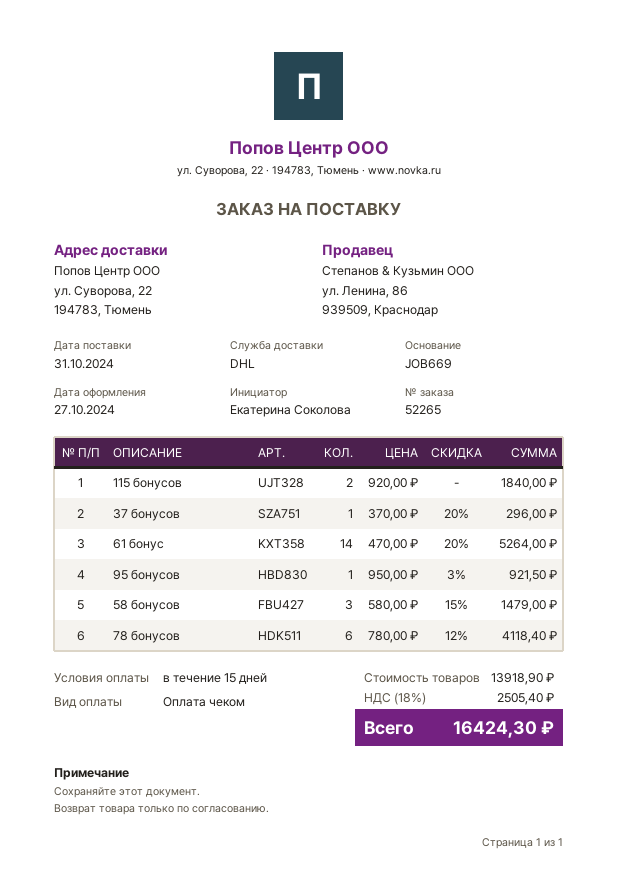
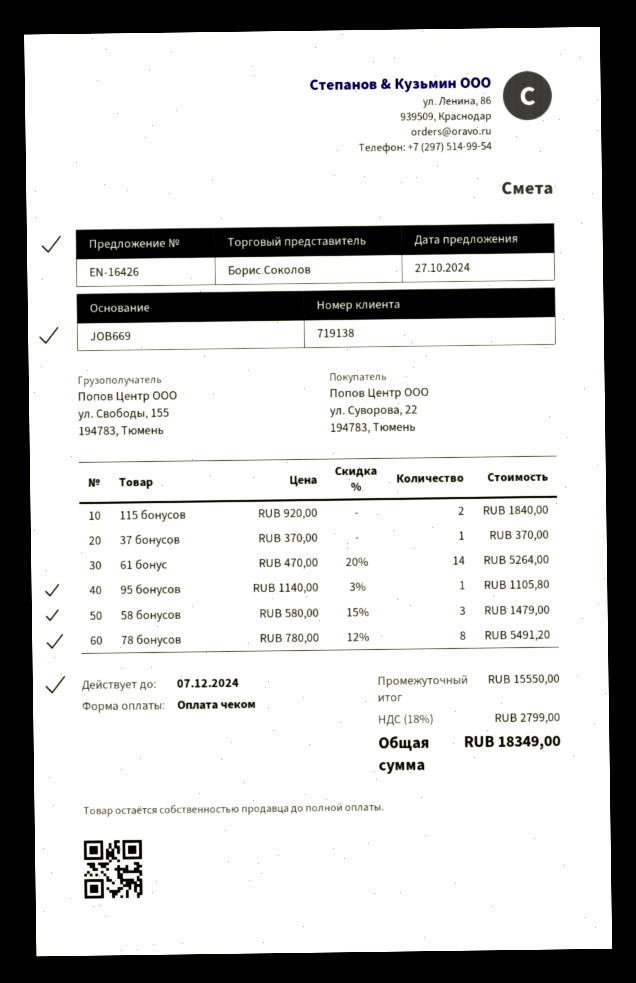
ship to: ул. Суворова, 22, 194783, Тюмень -> ул. Свободы, 155, 194783, Тюмень
37 бонусов: 1 x 370.00 - 20% = 296.00 -> 1 x 370.00 = 370.00
95 бонусов: 1 x 950.00 - 3% = 921.50 -> 1 x 1140.00 - 3% = 1105.80
78 бонусов: 6 x 780.00 - 12% = 4118.40 -> 8 x 780.00 - 12% = 5491.20
subtotal: 13918.90 -> 15550.00
tax: 18% = 2505.40 -> 18% = 2799.00
total: 16424.30 -> 18349.00

